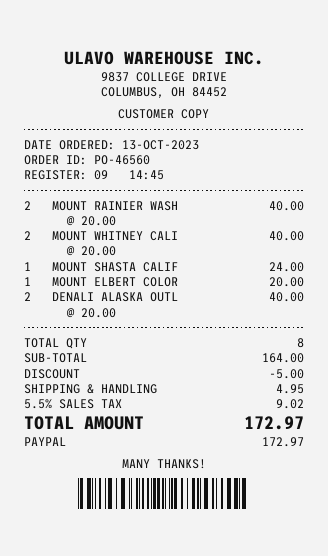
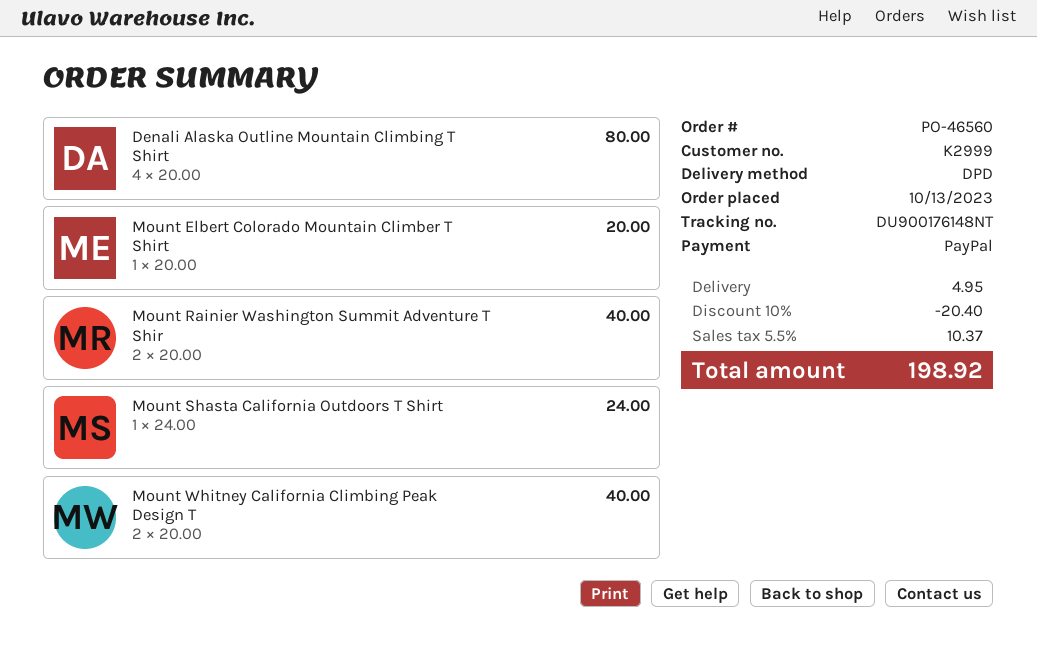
DENALI ALASKA OUTL: 2 x 20.00 = 40.00 -> 4 x 20.00 = 80.00
discount: 5.00 -> 20.40
tax: 5.5% = 9.02 -> 5.5% = 10.37
total: 172.97 -> 198.92

